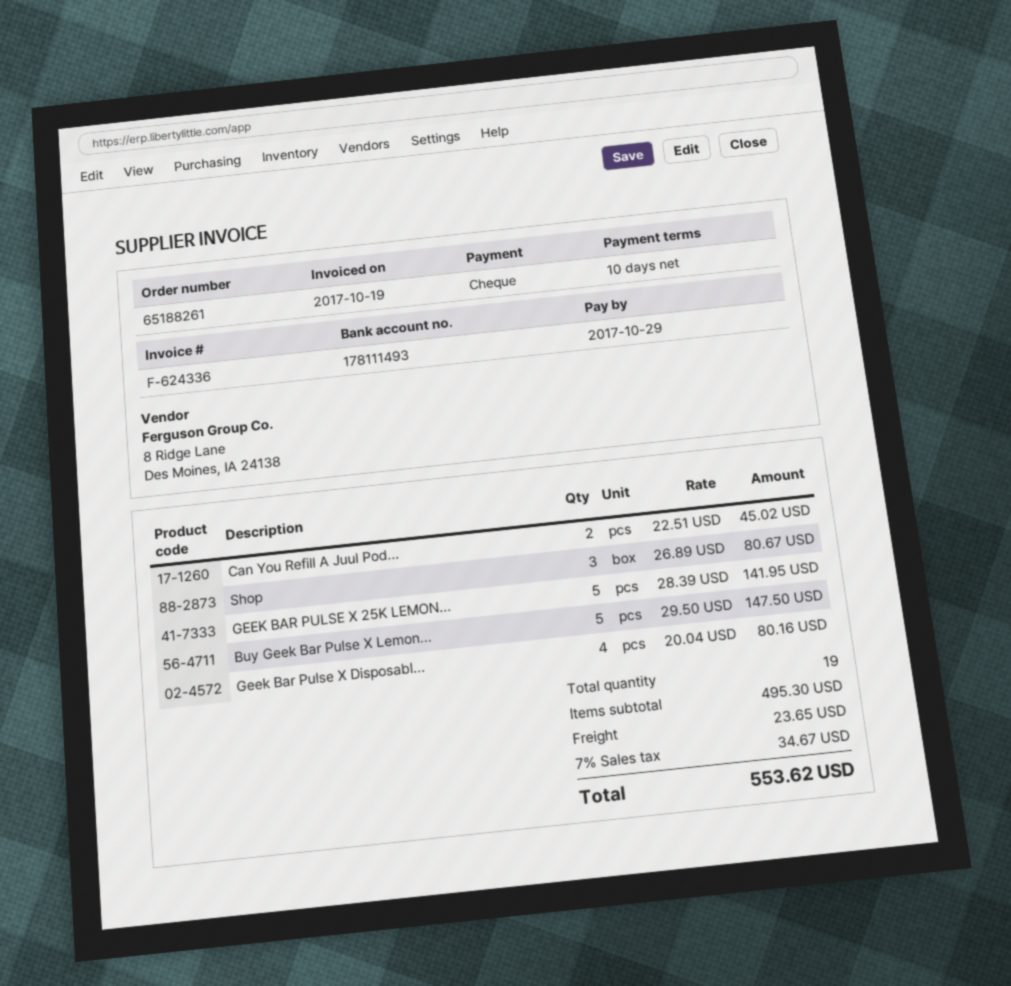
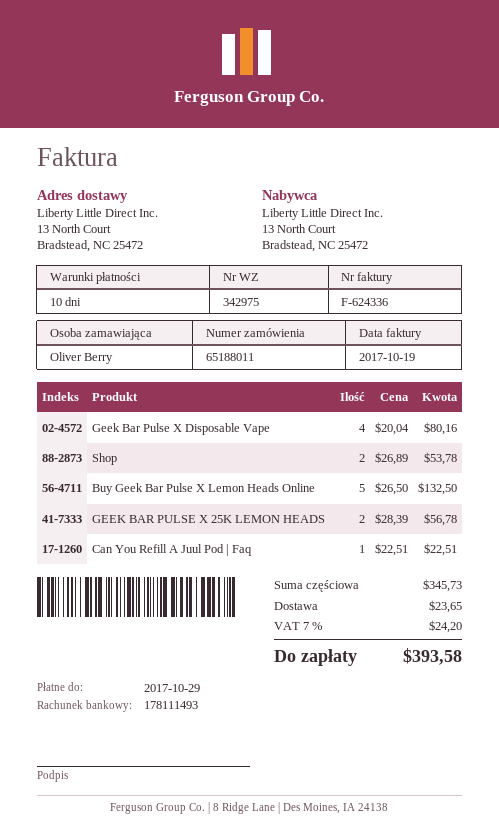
order number: 65188261 -> 65188011
Can You Refill A Juul Pod...: 2 x 22.51 = 45.02 -> 1 x 22.51 = 22.51
Shop: 3 x 26.89 = 80.67 -> 2 x 26.89 = 53.78
GEEK BAR PULSE X 25K LEMON...: 5 x 28.39 = 141.95 -> 2 x 28.39 = 56.78
Buy Geek Bar Pulse X Lemon...: 5 x 29.50 = 147.50 -> 5 x 26.50 = 132.50
subtotal: 495.30 -> 345.73
tax: 7% = 34.67 -> 7% = 24.20
total: 553.62 -> 393.58

